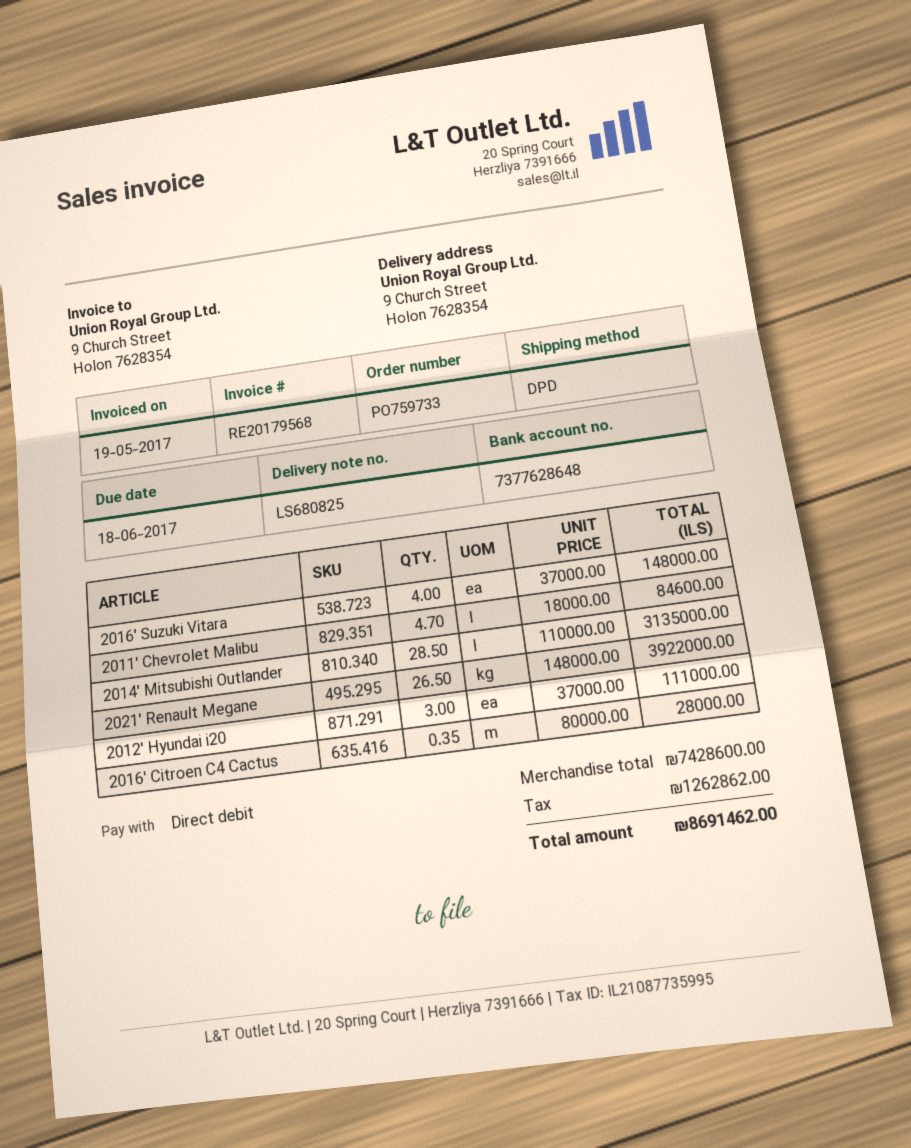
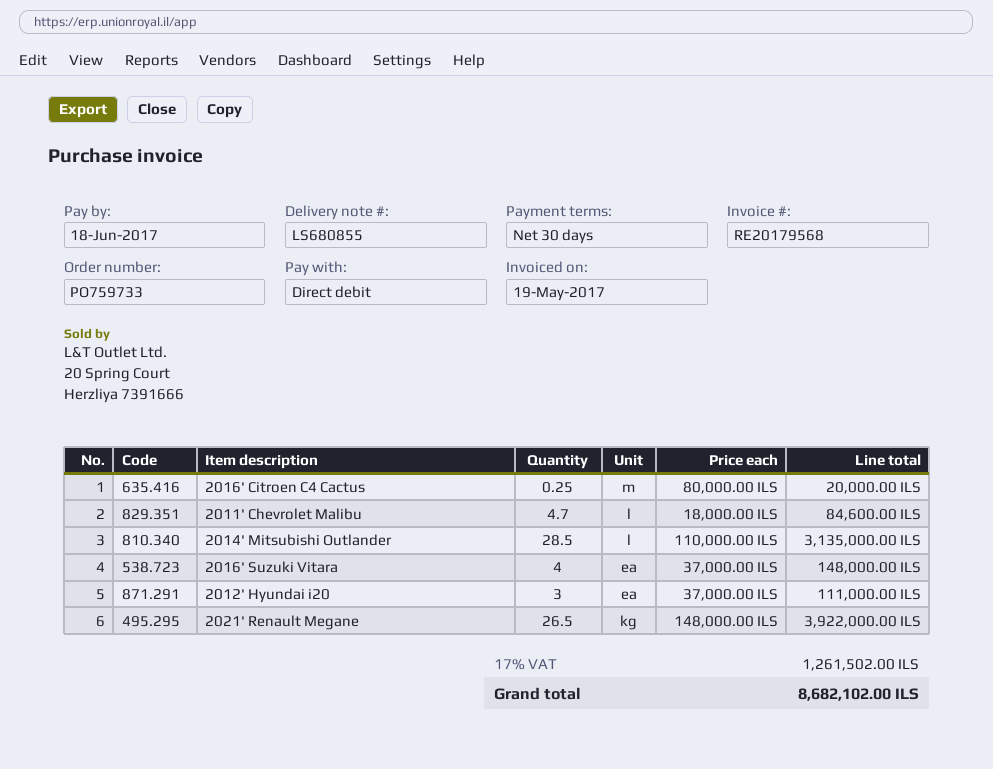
delivery note number: LS680825 -> LS680855
2016' Citroen C4 Cactus: 0.35 x 80000.00 = 28000.00 -> 0.25 x 80000.00 = 20000.00
tax: 1262862.00 -> 1261502.00
total: 8691462.00 -> 8682102.00

